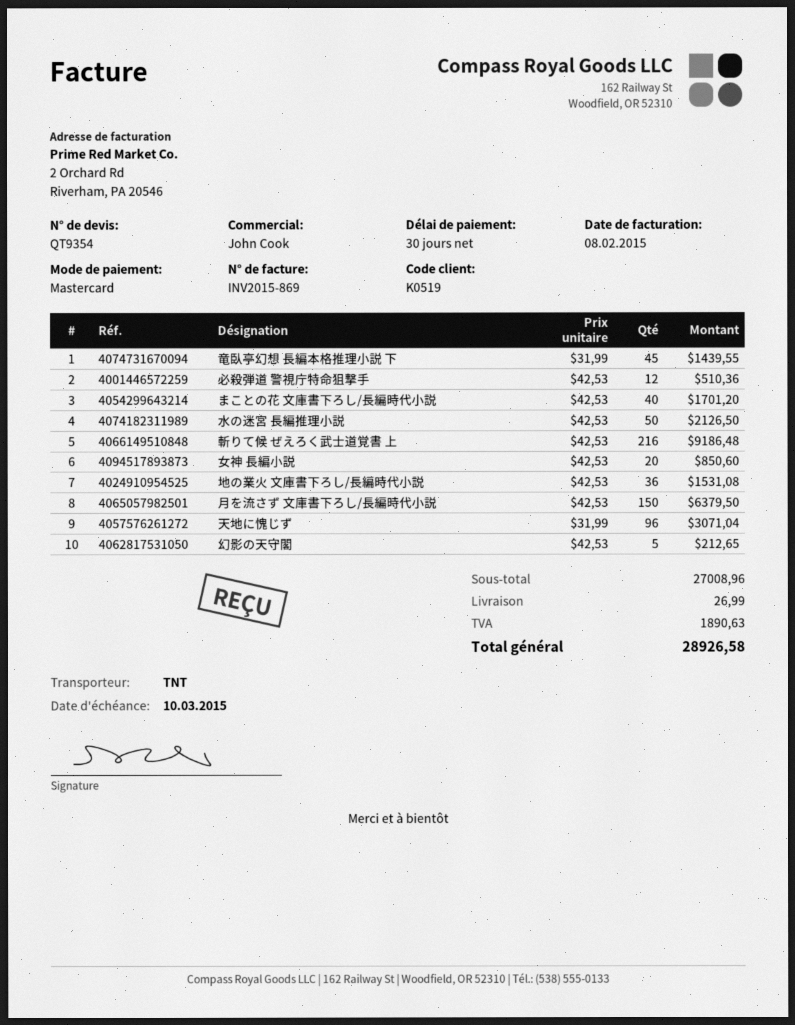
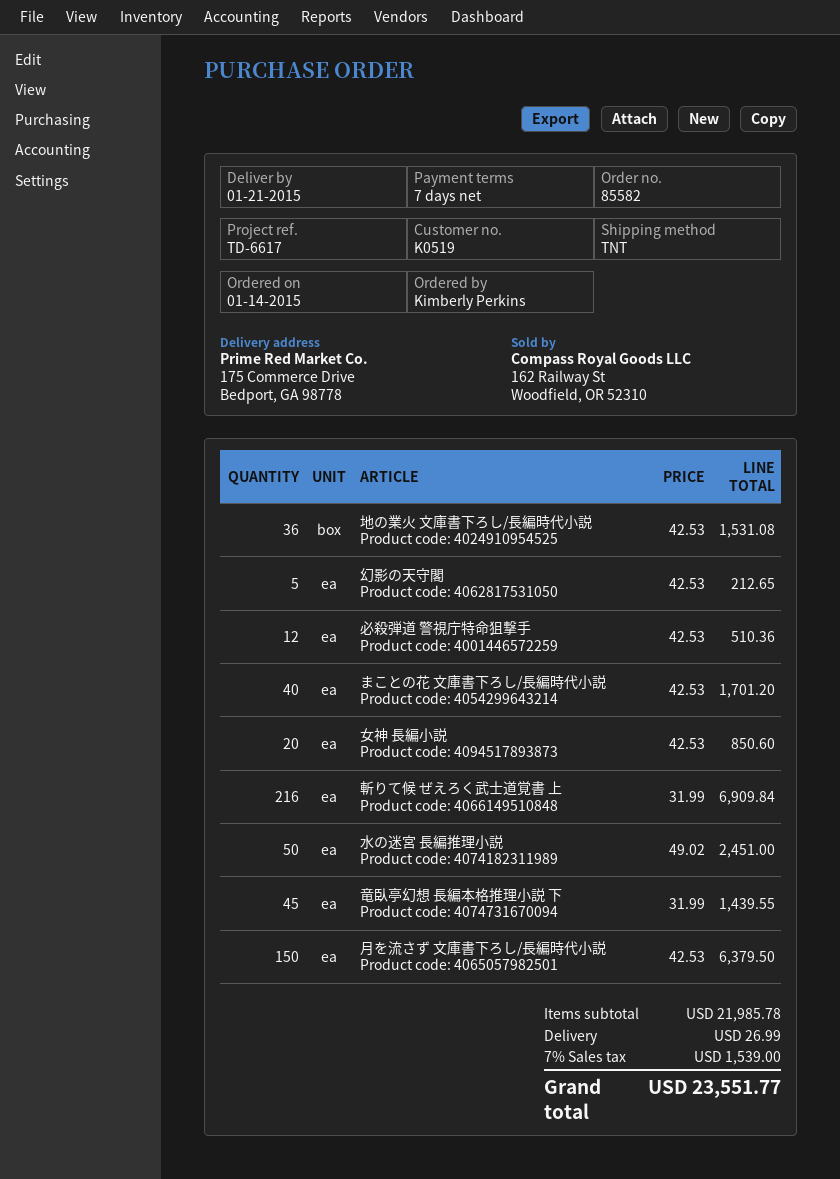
payment terms: 30 days -> 7 days
水の迷宮 長編推理小説: 50 x 42.53 = 2126.50 -> 50 x 49.02 = 2451.00
斬りて候 ぜえろく武士道覚書 上: 216 x 42.53 = 9186.48 -> 216 x 31.99 = 6909.84
天地に愧じず: 96 x 31.99 = 3071.04 -> none
subtotal: 27008.96 -> 21985.78
tax: 1890.63 -> 1539.00
total: 28926.58 -> 23551.77

